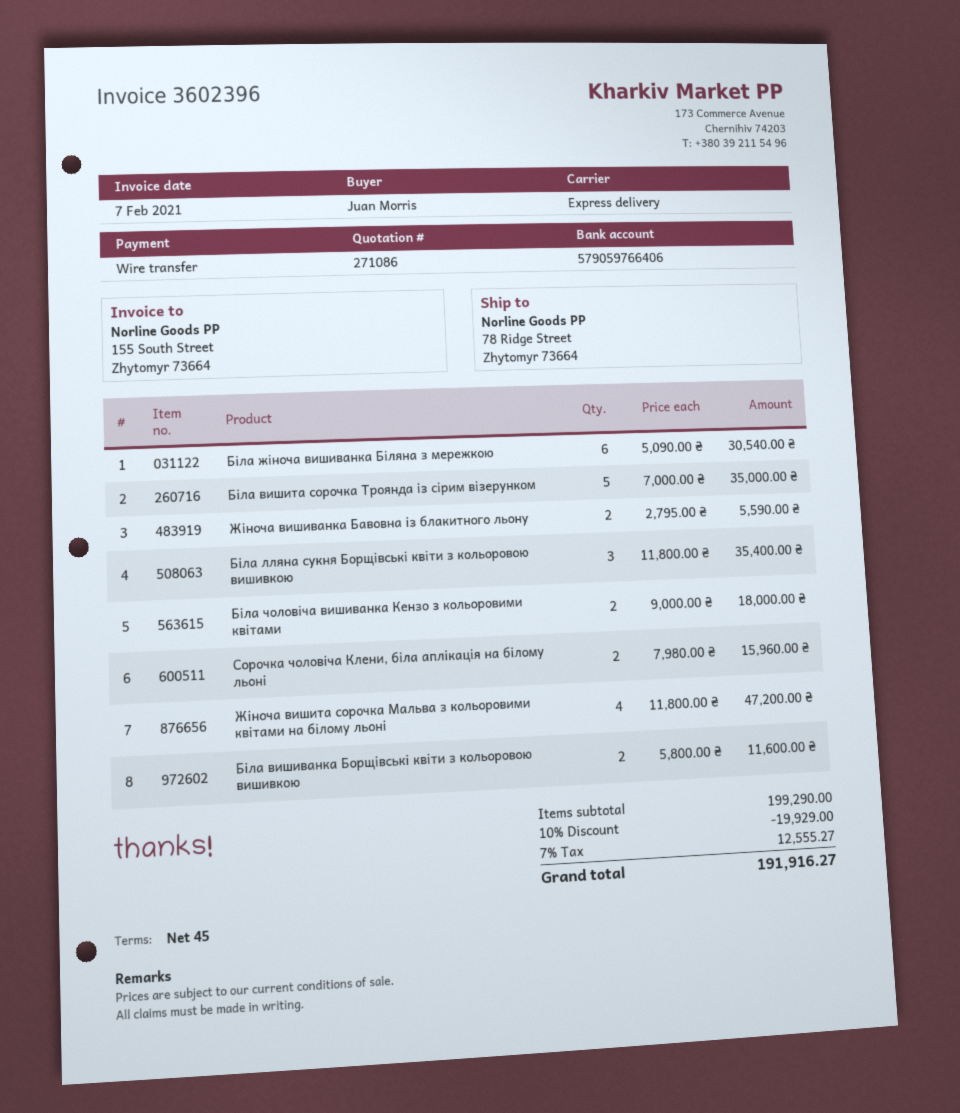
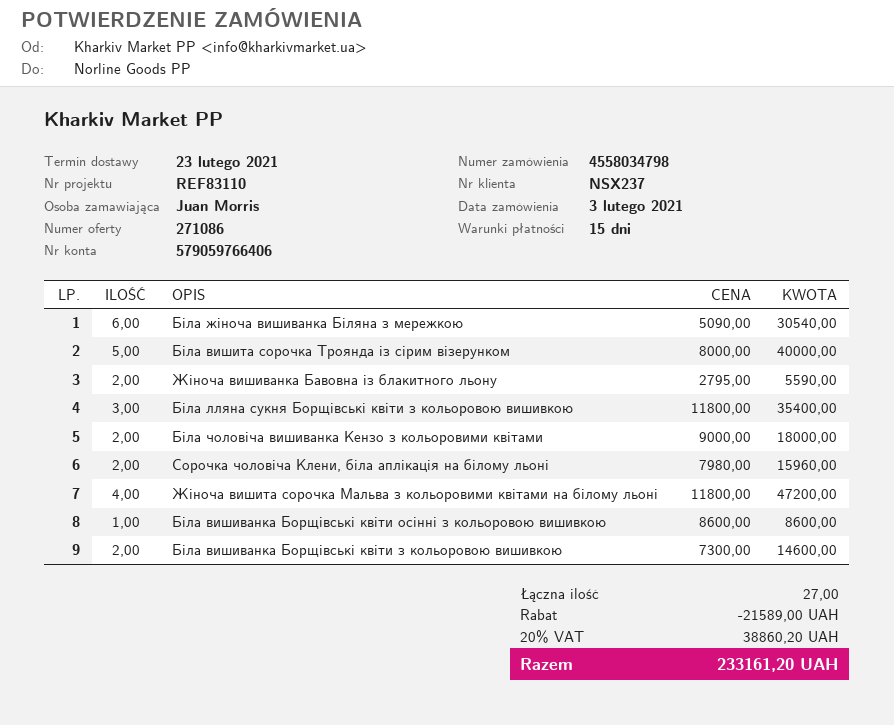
payment terms: 45 days -> 15 days
Біла вишита сорочка Троянда із сірим візерунком: 5 x 7000.00 = 35000.00 -> 5 x 8000.00 = 40000.00
Біла вишиванка Борщівські квіти з кольоровою вишивкою: 2 x 5800.00 = 11600.00 -> 2 x 7300.00 = 14600.00
Біла вишиванка Борщівські квіти осінні з кольоровою вишивкою: none -> 1 x 8600.00 = 8600.00
discount: 19929.00 -> 21589.00
tax: 7% = 12555.27 -> 20% = 38860.20
total: 191916.27 -> 233161.20

